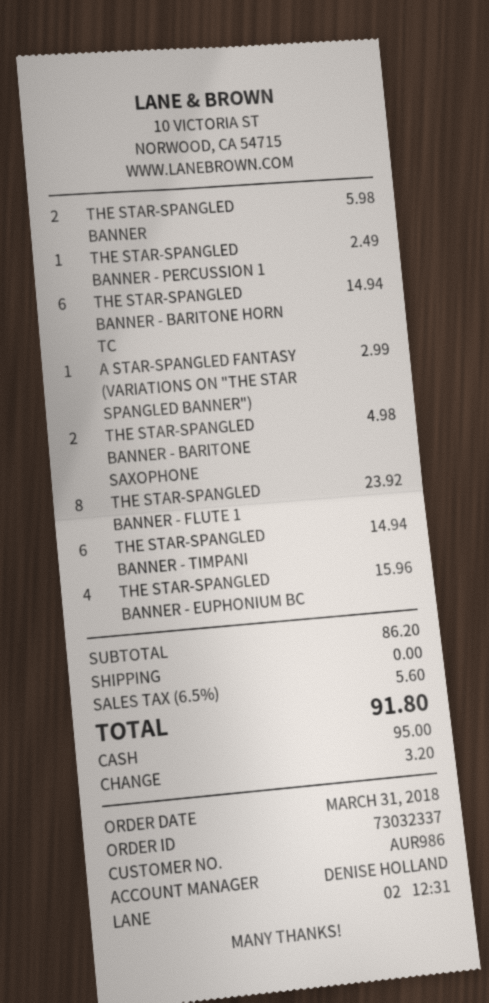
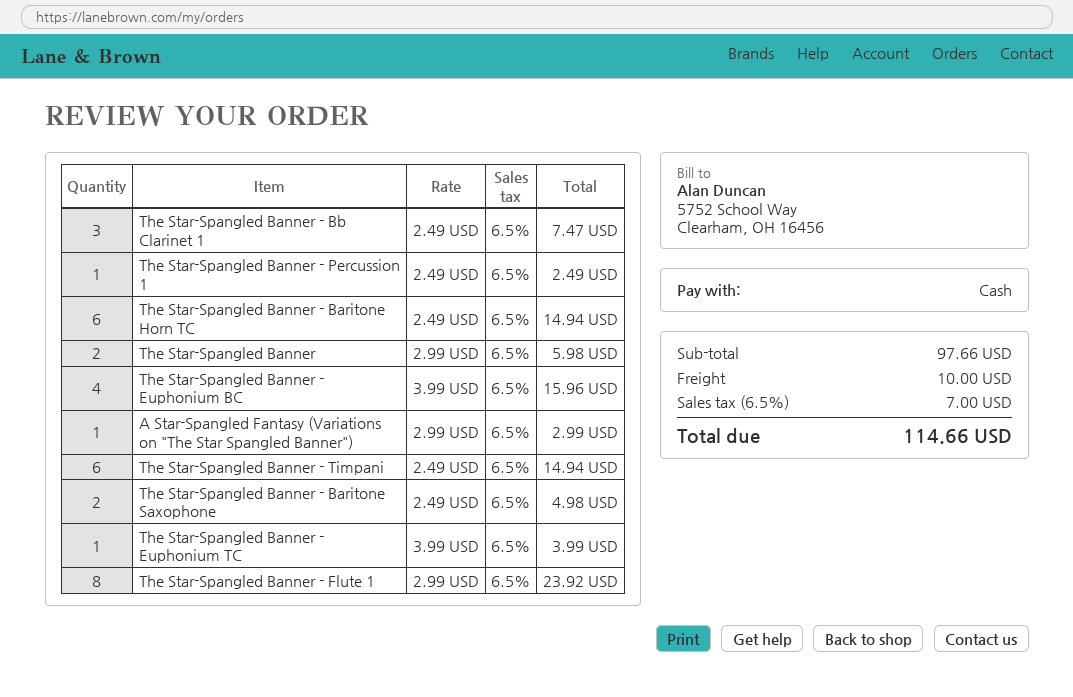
The Star-Spangled Banner - Bb Clarinet 1: none -> 3 for 7.47
The Star-Spangled Banner - Euphonium TC: none -> 1 for 3.99
subtotal: 86.20 -> 97.66
shipping: 0.00 -> 10.00
tax: 6.5% = 5.60 -> 6.5% = 7.00
total: 91.80 -> 114.66

